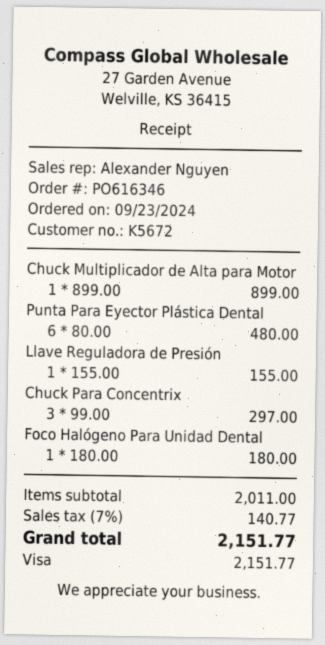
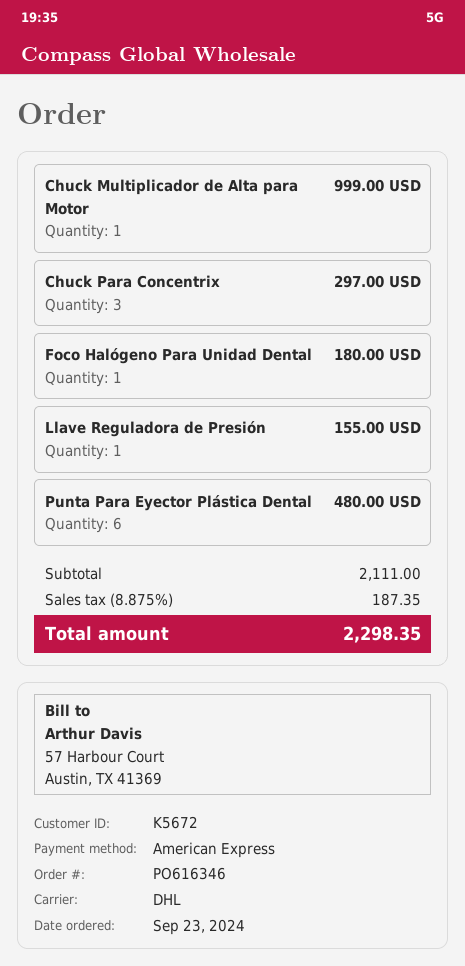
payment method: Visa -> American Express
Chuck Multiplicador de Alta para Motor: 1 for 899.00 -> 1 for 999.00
subtotal: 2011.00 -> 2111.00
tax: 7% = 140.77 -> 8.875% = 187.35
total: 2151.77 -> 2298.35

